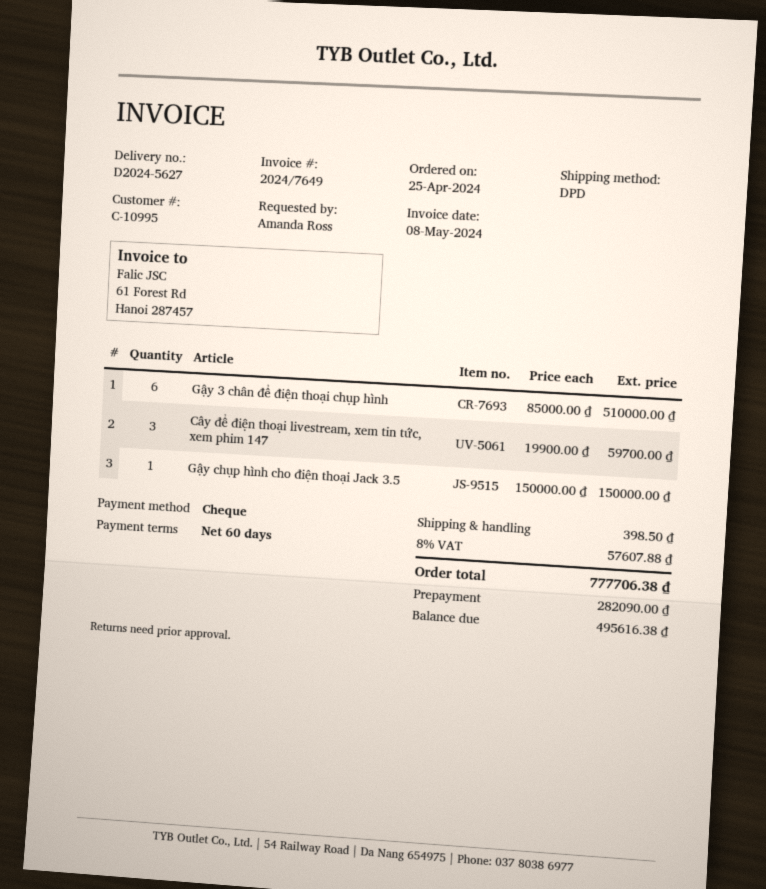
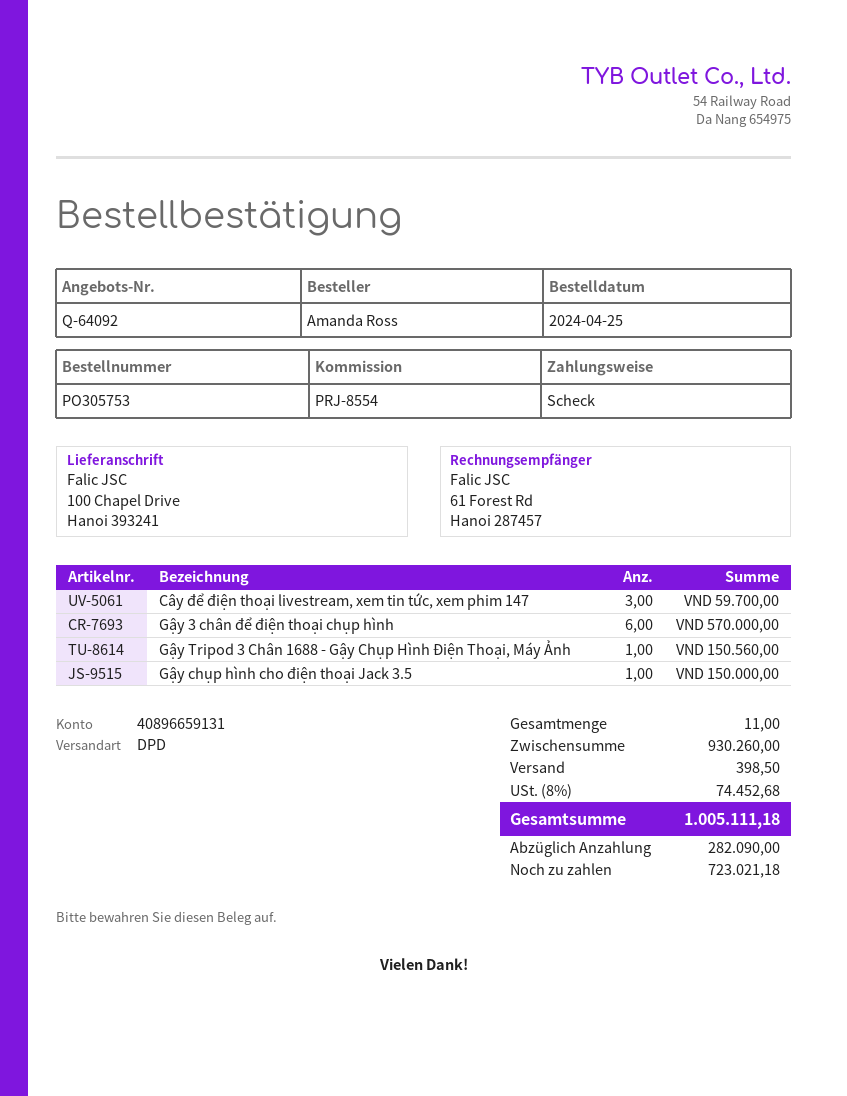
Gậy 3 chân để điện thoại chụp hình: 6 for 510000.00 -> 6 for 570000.00
Gậy Tripod 3 Chân 1688 - Gậy Chụp Hình Điện Thoại, Máy Ảnh: none -> 1 for 150560.00
tax: 8% = 57607.88 -> 8% = 74452.68
total: 777706.38 -> 1005111.18
balance: 495616.38 -> 723021.18

